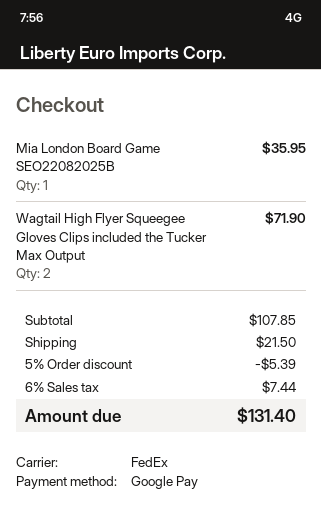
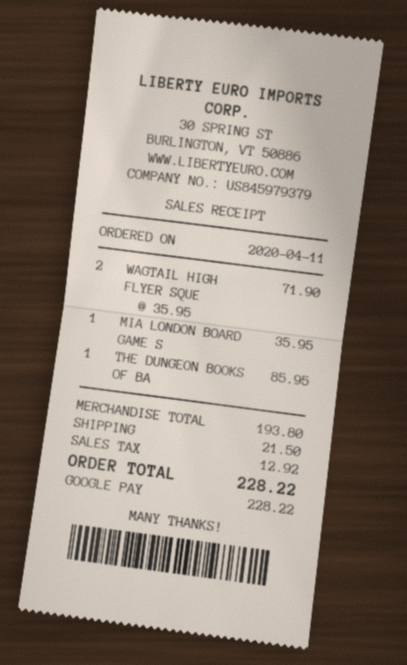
THE DUNGEON BOOKS OF BA: none -> 1 for 85.95
subtotal: 107.85 -> 193.80
discount: 5% = 5.39 -> none
tax: 7.44 -> 12.92
total: 131.40 -> 228.22

